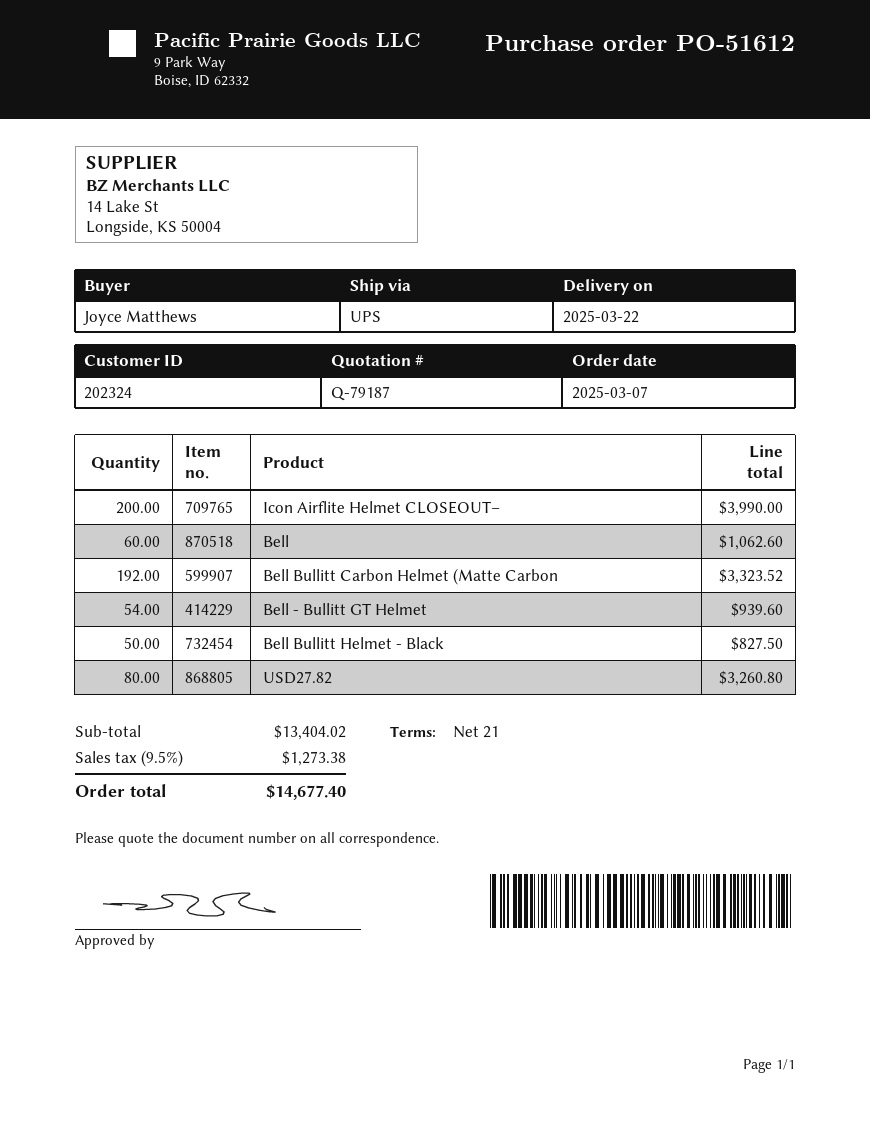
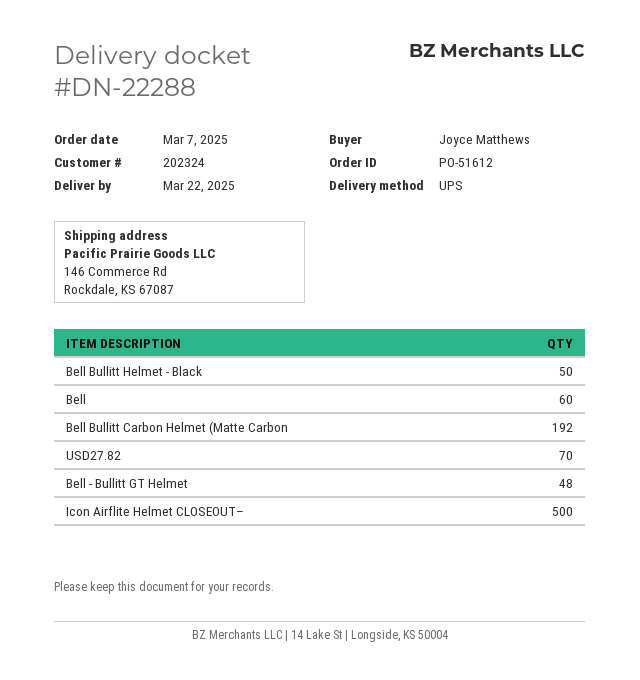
Icon Airflite Helmet CLOSEOUT–: 200 -> 500
Bell - Bullitt GT Helmet: 54 -> 48
USD27.82: 80 -> 70

